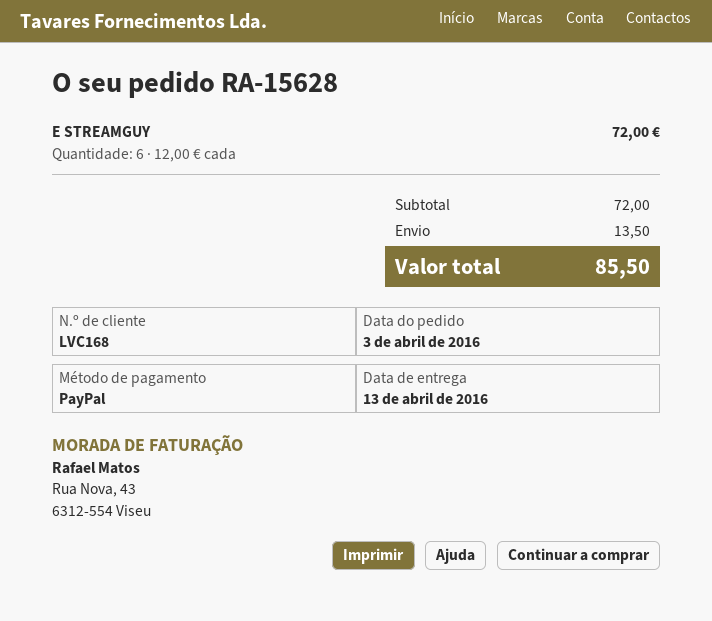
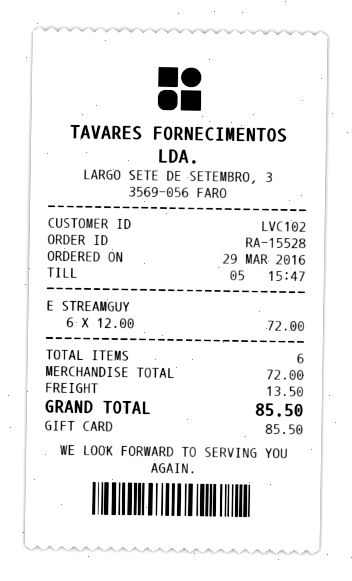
order number: RA-15628 -> RA-15528
order date: 2016-04-03 -> 2016-03-29
customer number: LVC168 -> LVC102
payment method: PayPal -> gift card

